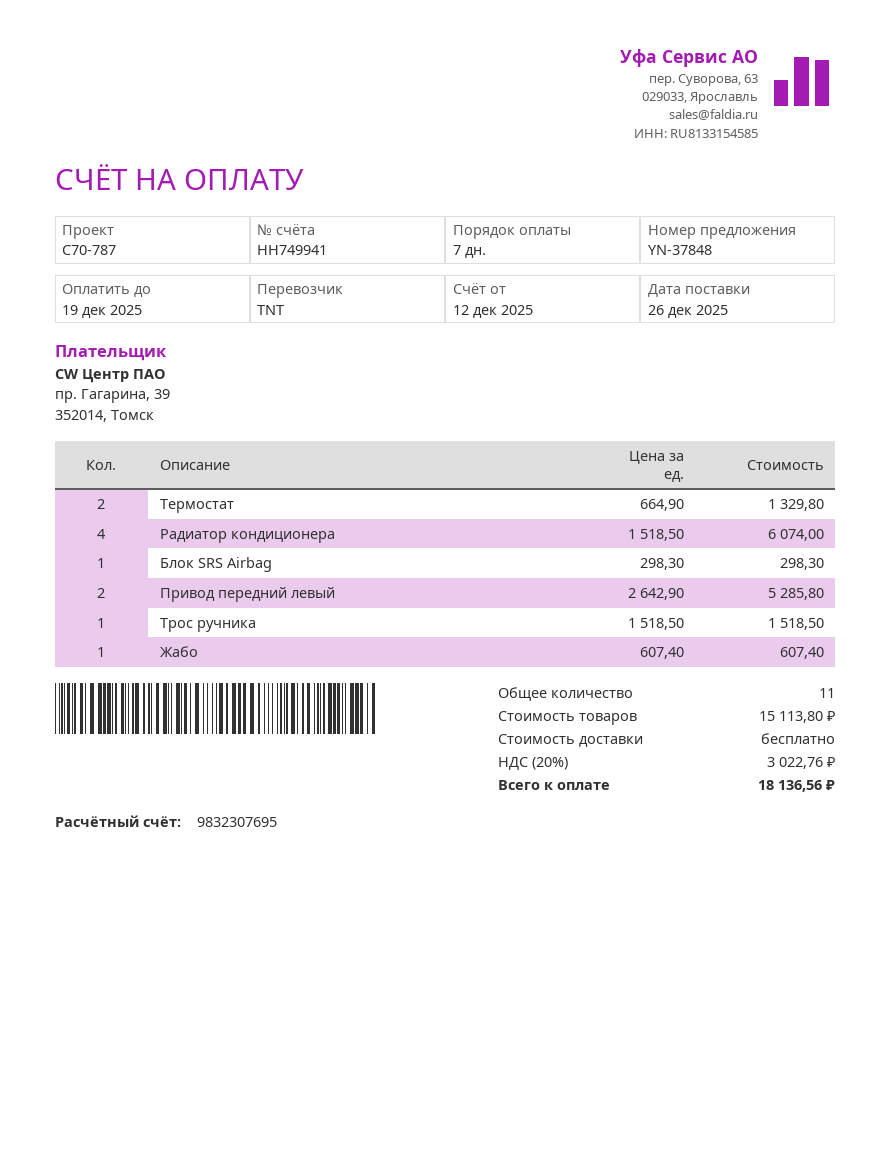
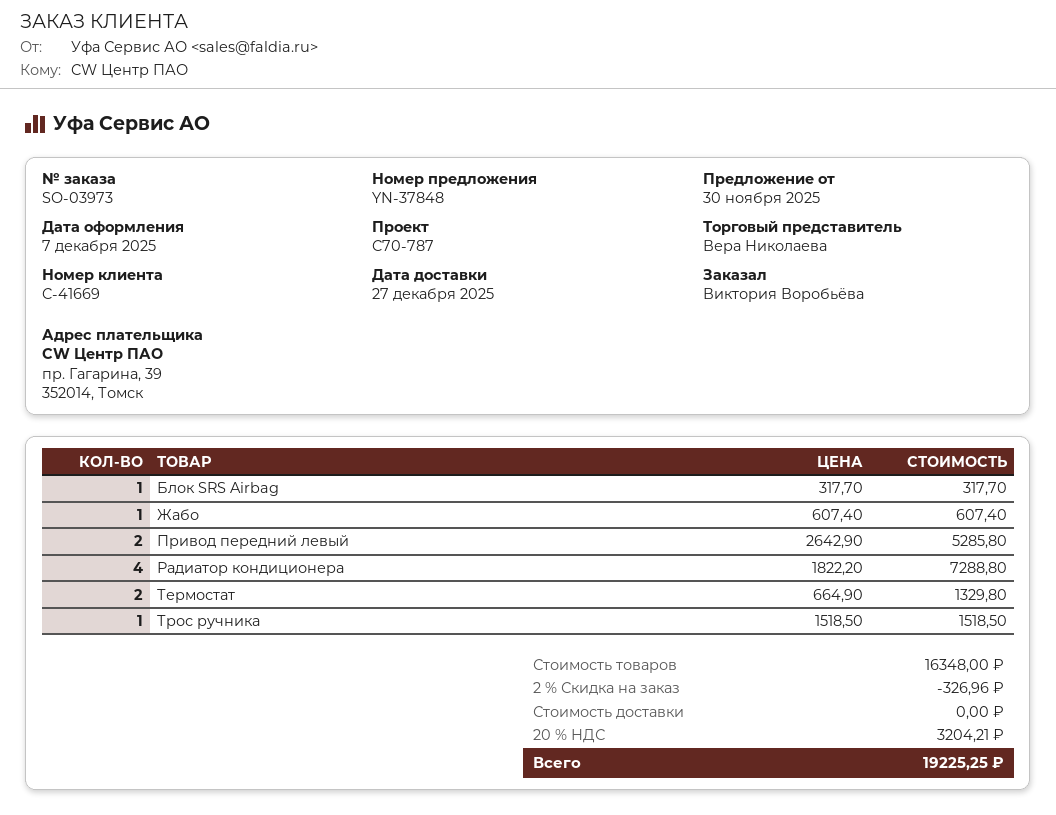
delivery date: 2025-12-26 -> 2025-12-27
Радиатор кондиционера: 4 x 1518.50 = 6074.00 -> 4 x 1822.20 = 7288.80
Блок SRS Airbag: 1 x 298.30 = 298.30 -> 1 x 317.70 = 317.70
subtotal: 15113.80 -> 16348.00
discount: none -> 2% = 326.96
tax: 20% = 3022.76 -> 20% = 3204.21
total: 18136.56 -> 19225.25

